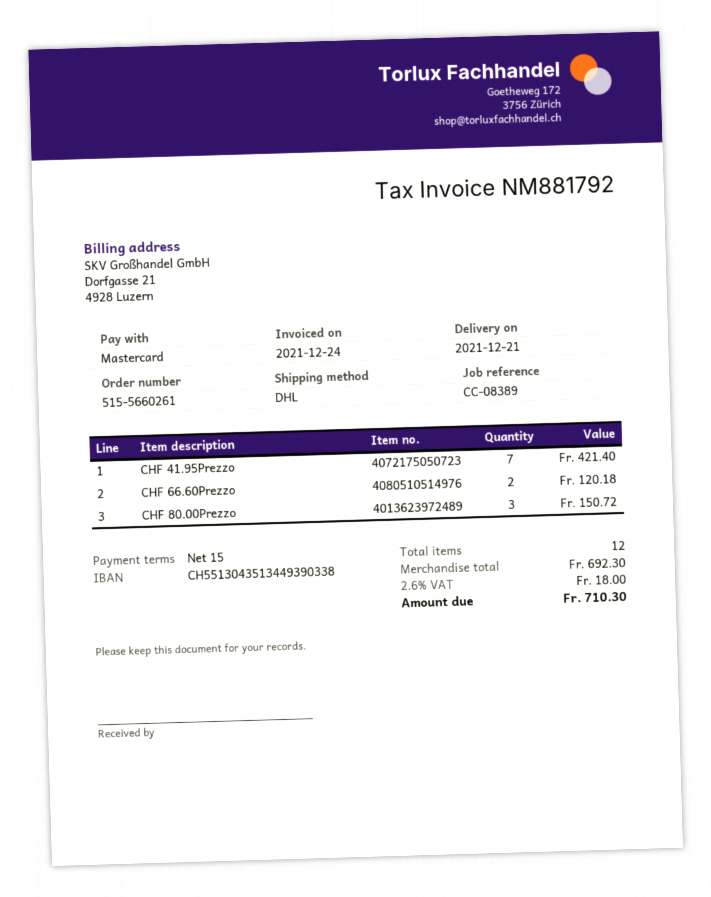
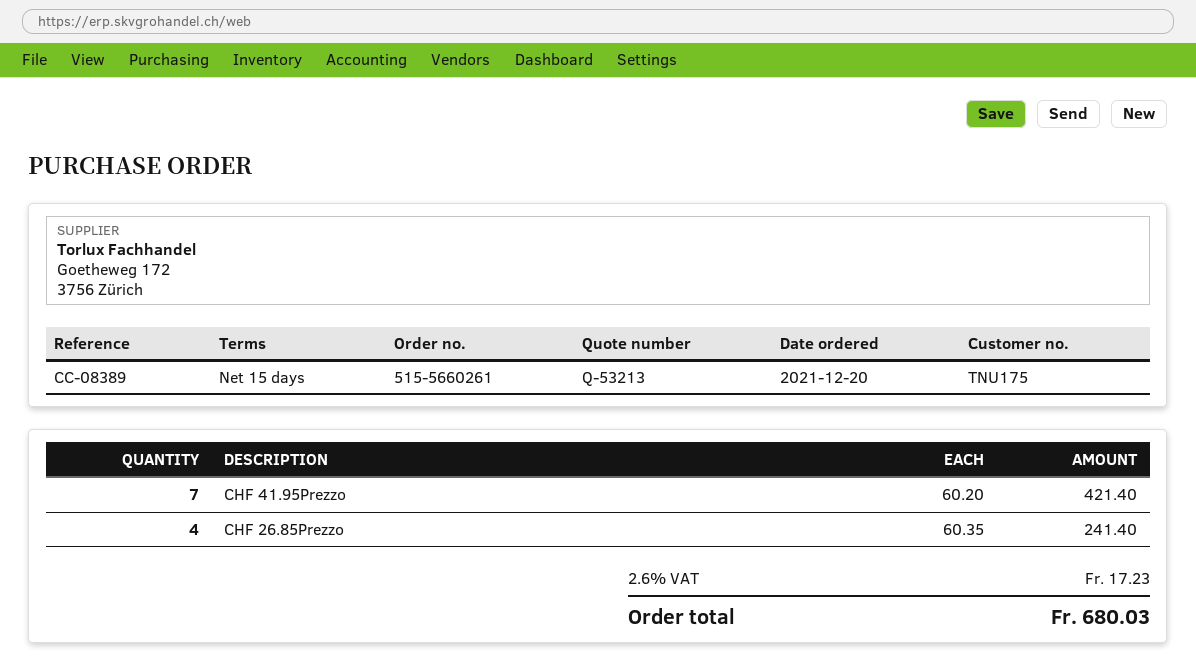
CHF 66.60Prezzo: 2 for 120.18 -> none
CHF 80.00Prezzo: 3 for 150.72 -> none
CHF 26.85Prezzo: none -> 4 for 241.40
tax: 2.6% = 18.00 -> 2.6% = 17.23
total: 710.30 -> 680.03

